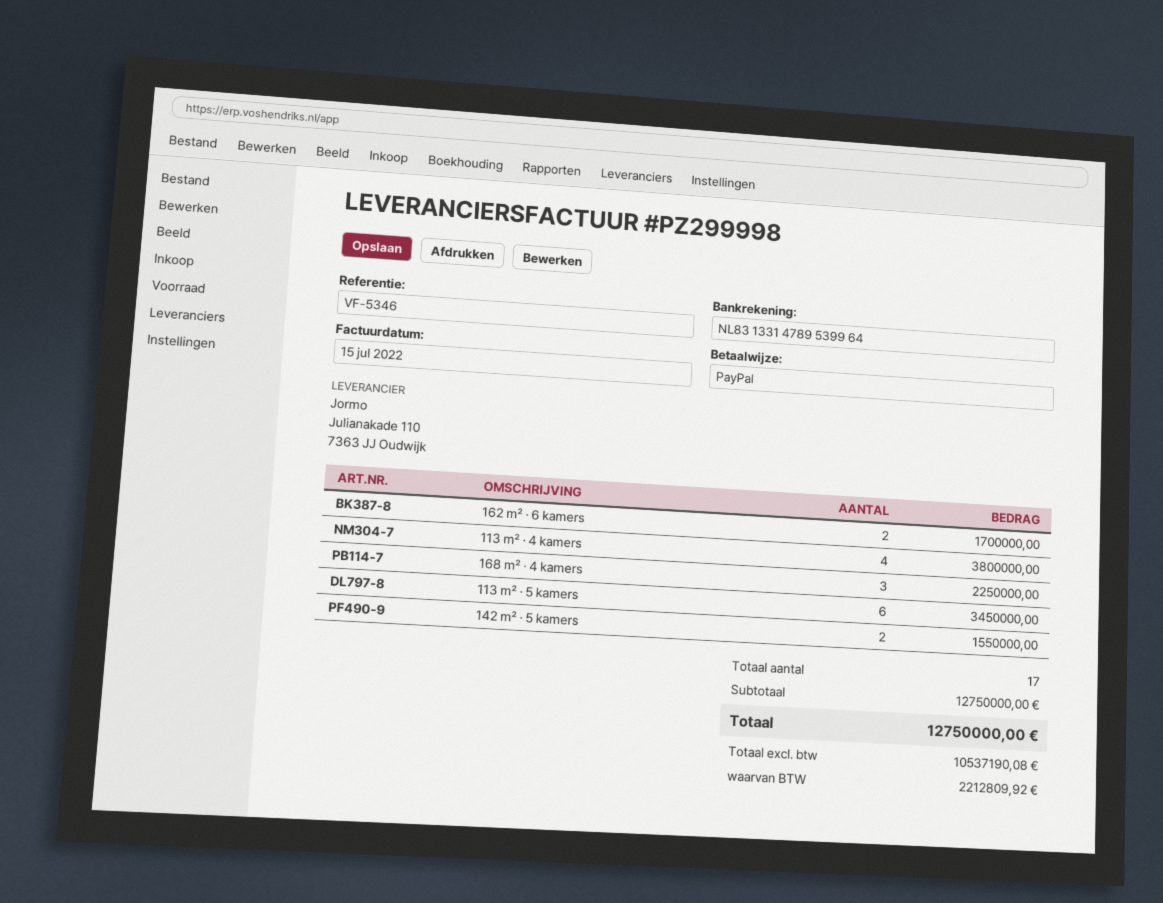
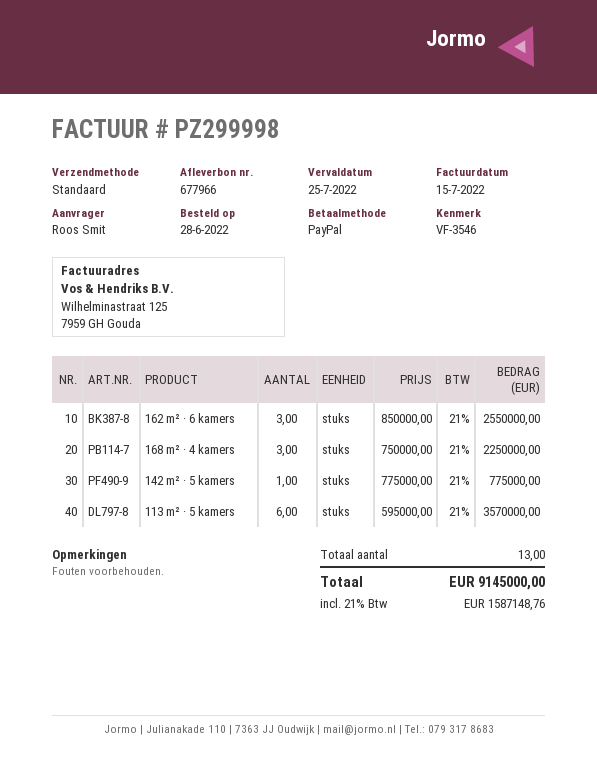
reference: VF-5346 -> VF-3546
162 m² · 6 kamers: 2 for 1700000.00 -> 3 for 2550000.00
113 m² · 4 kamers: 4 for 3800000.00 -> none
113 m² · 5 kamers: 6 for 3450000.00 -> 6 for 3570000.00
142 m² · 5 kamers: 2 for 1550000.00 -> 1 for 775000.00
total quantity: 17 -> 13
tax: 2212809.92 -> 1587148.76
total: 12750000.00 -> 9145000.00

